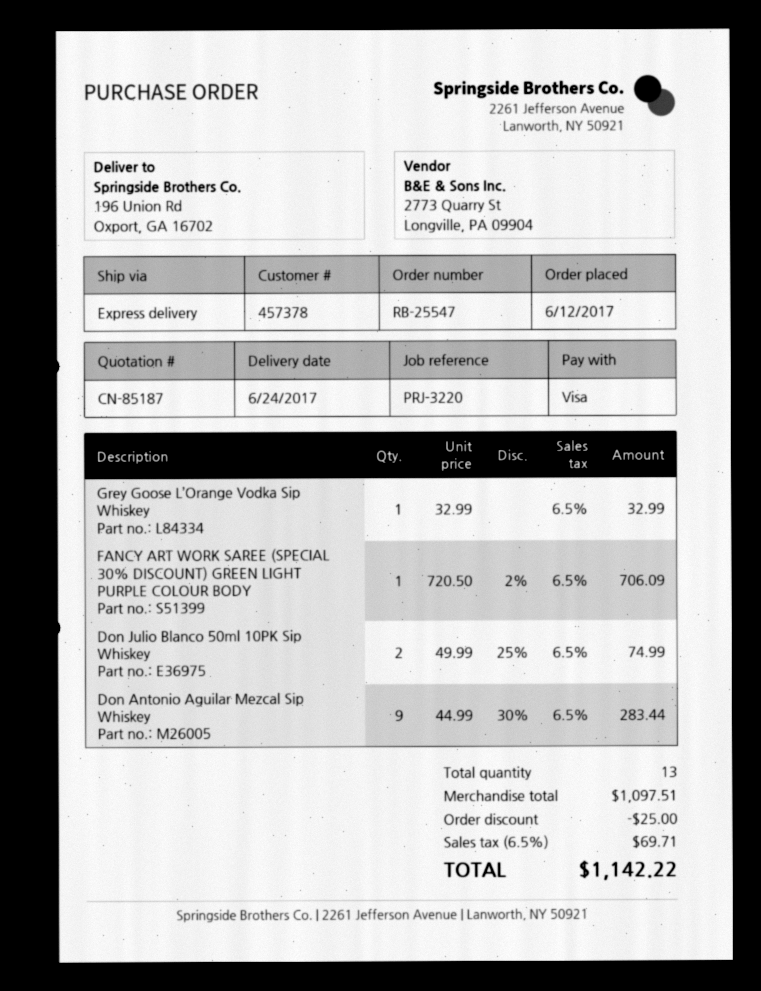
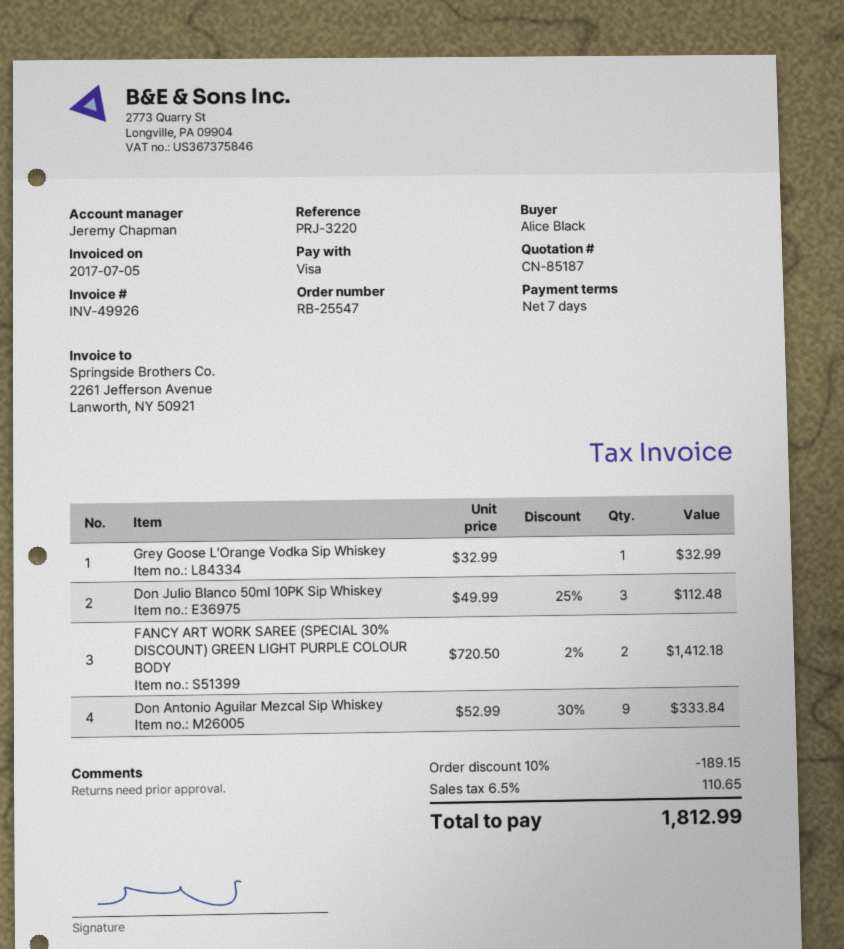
FANCY ART WORK SAREE (SPECIAL 30% DISCOUNT) GREEN LIGHT PURPLE COLOUR BODY: 1 x 720.50 - 2% = 706.09 -> 2 x 720.50 - 2% = 1412.18
Don Julio Blanco 50ml 10PK Sip Whiskey: 2 x 49.99 - 25% = 74.99 -> 3 x 49.99 - 25% = 112.48
Don Antonio Aguilar Mezcal Sip Whiskey: 9 x 44.99 - 30% = 283.44 -> 9 x 52.99 - 30% = 333.84
discount: 25.00 -> 189.15
tax: 6.5% = 69.71 -> 6.5% = 110.65
total: 1142.22 -> 1812.99

